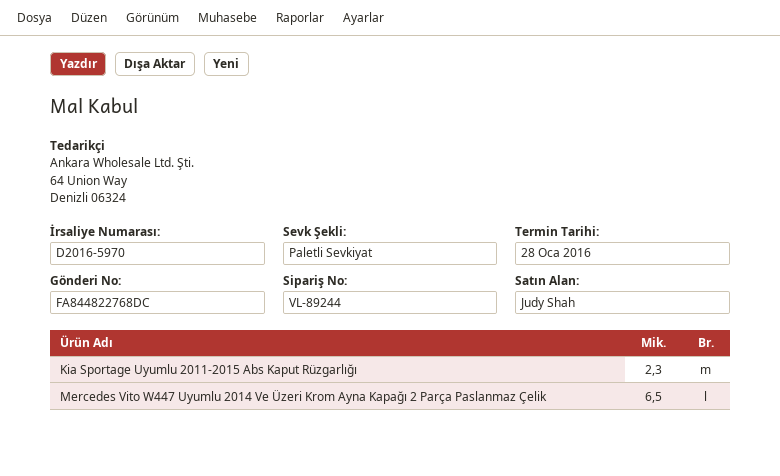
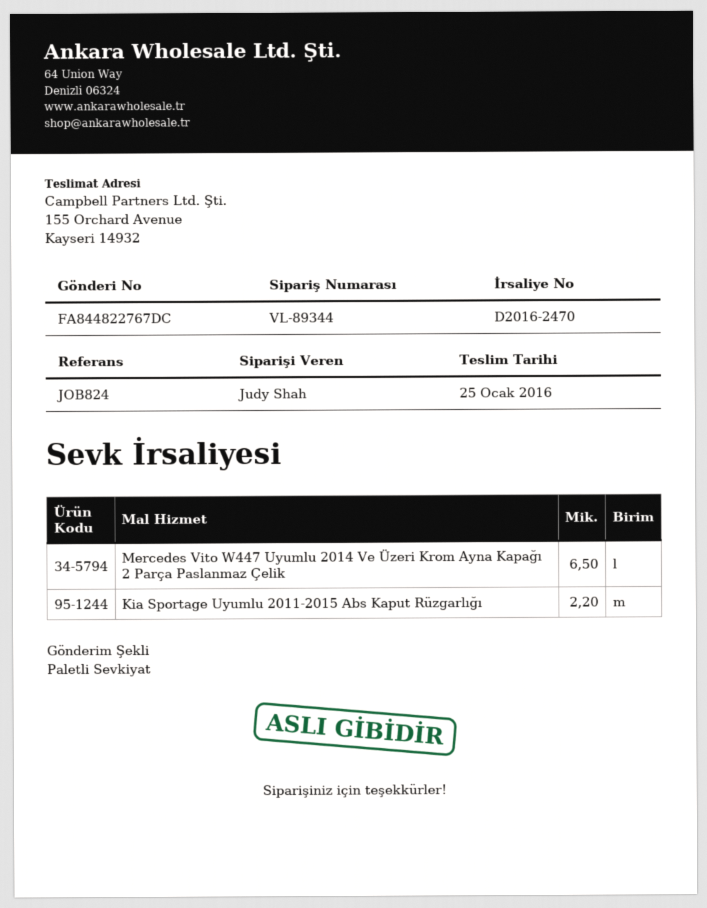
order number: VL-89244 -> VL-89344
delivery note number: D2016-5970 -> D2016-2470
delivery date: 2016-01-28 -> 2016-01-25
tracking number: FA844822768DC -> FA844822767DC
Kia Sportage Uyumlu 2011-2015 Abs Kaput Rüzgarlığı: 2.3 -> 2.2

